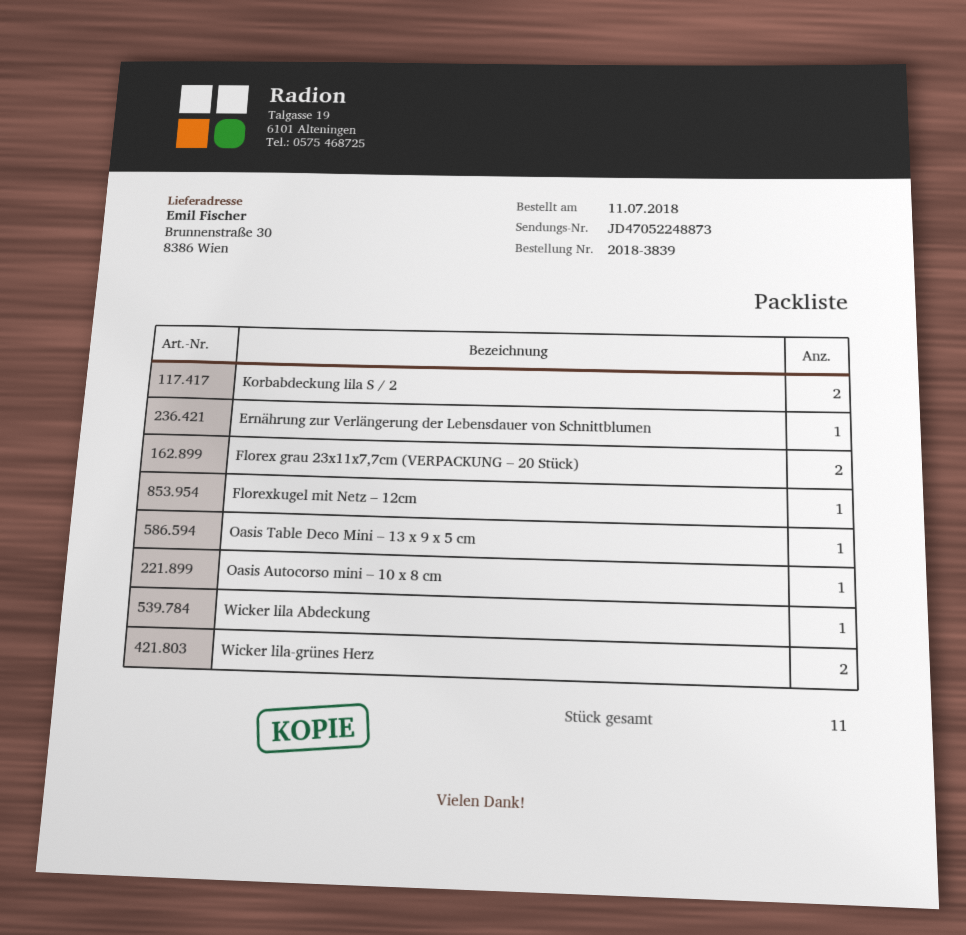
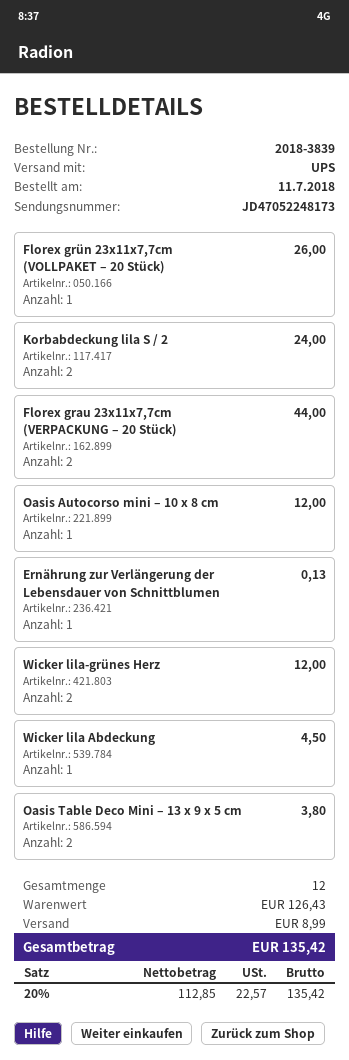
tracking number: JD47052248873 -> JD47052248173
Florexkugel mit Netz – 12cm: 1 -> none
Oasis Table Deco Mini – 13 x 9 x 5 cm: 1 -> 2
Florex grün 23x11x7,7cm (VOLLPAKET – 20 Stück): none -> 1
total quantity: 11 -> 12

